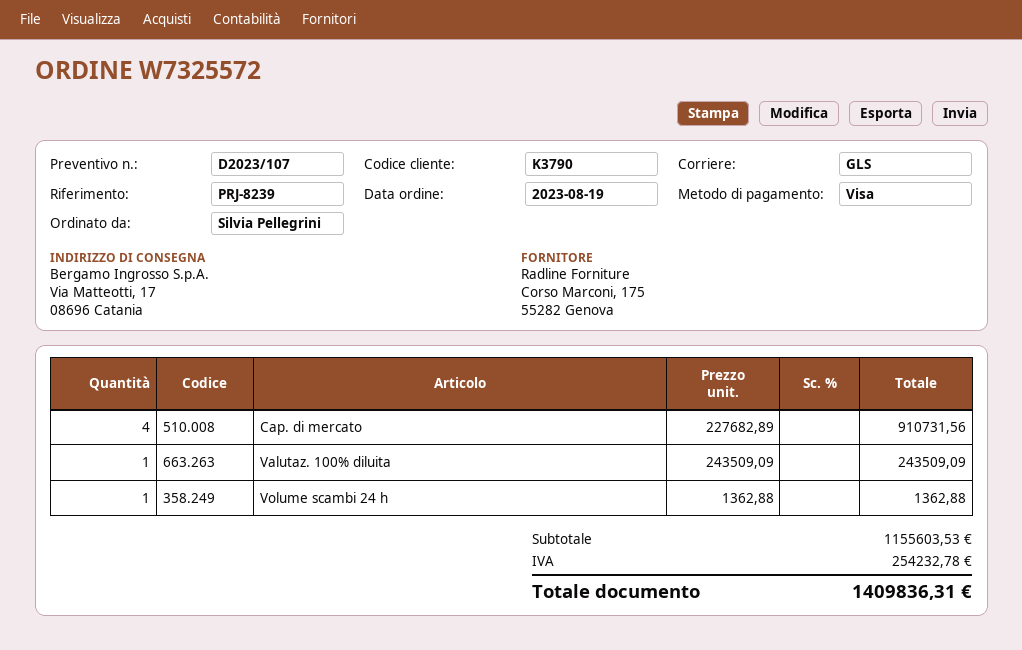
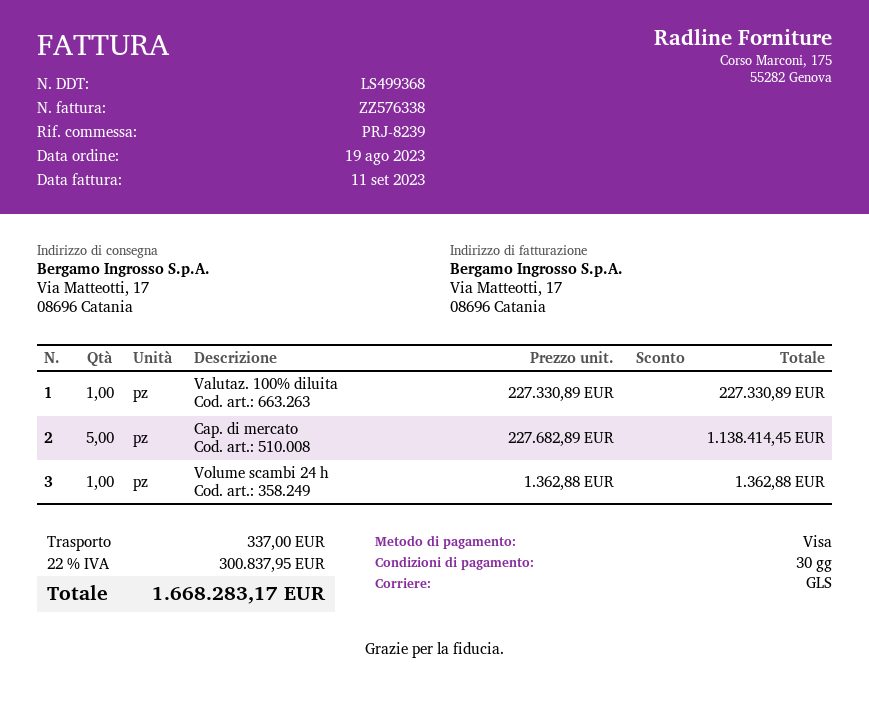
Cap. di mercato: 4 x 227682.89 = 910731.56 -> 5 x 227682.89 = 1138414.45
Valutaz. 100% diluita: 1 x 243509.09 = 243509.09 -> 1 x 227330.89 = 227330.89
shipping: none -> 337.00
tax: 254232.78 -> 300837.95
total: 1409836.31 -> 1668283.17

